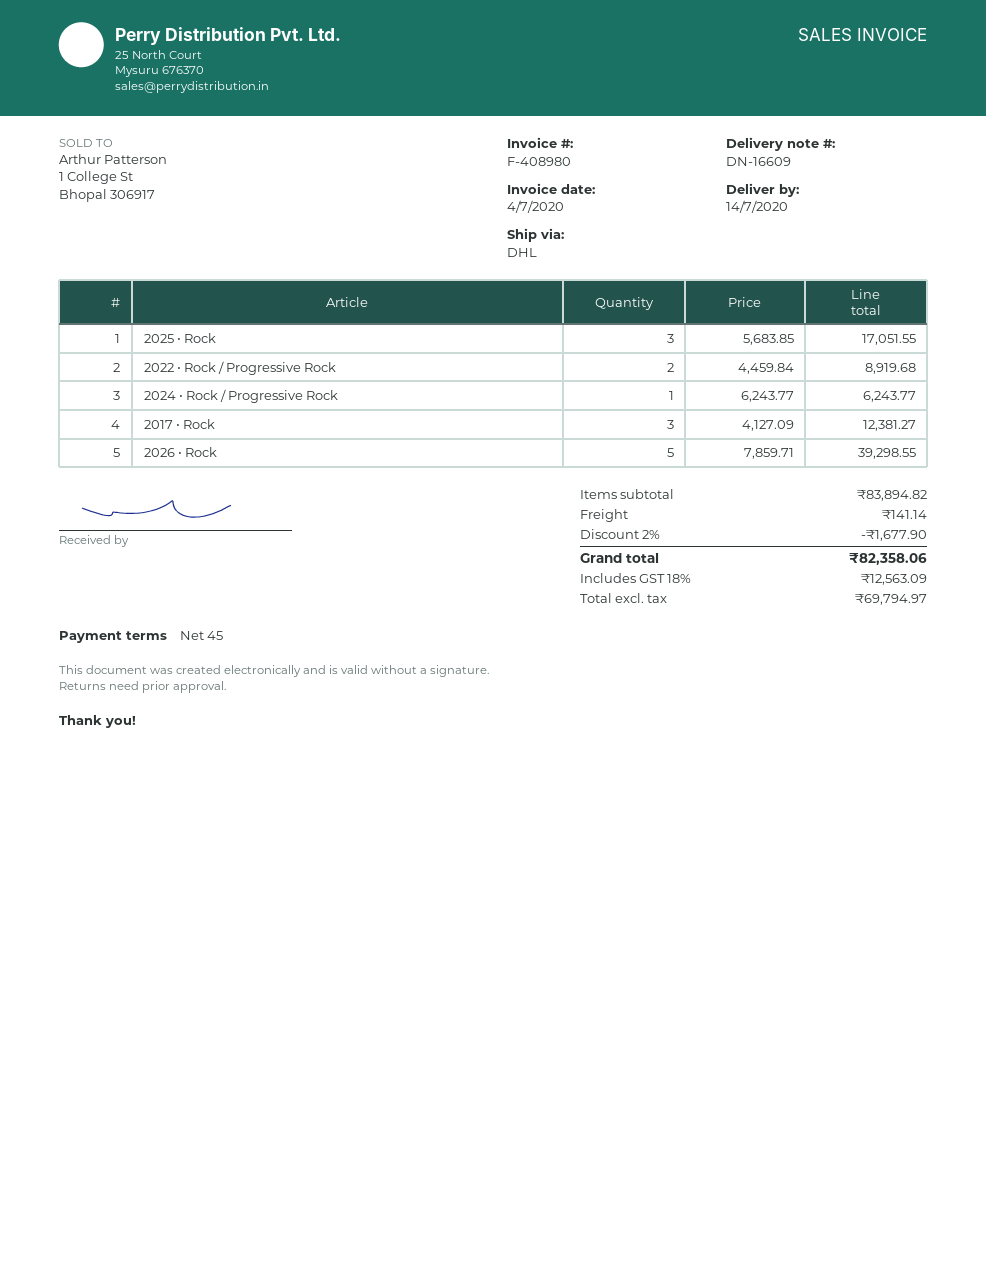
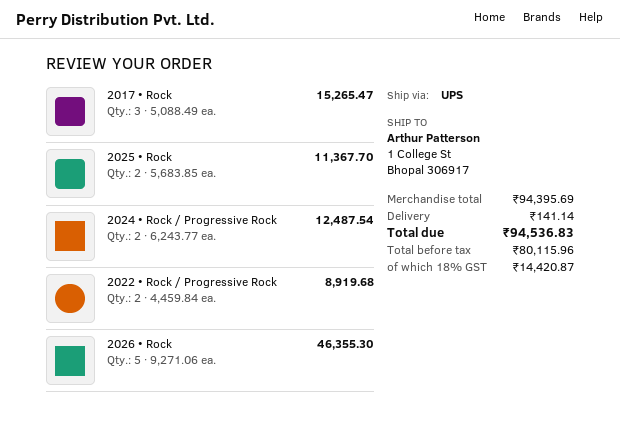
shipping method: DHL -> UPS
2025 • Rock: 3 x 5683.85 = 17051.55 -> 2 x 5683.85 = 11367.70
2024 • Rock / Progressive Rock: 1 x 6243.77 = 6243.77 -> 2 x 6243.77 = 12487.54
2017 • Rock: 3 x 4127.09 = 12381.27 -> 3 x 5088.49 = 15265.47
2026 • Rock: 5 x 7859.71 = 39298.55 -> 5 x 9271.06 = 46355.30
subtotal: 83894.82 -> 94395.69
discount: 2% = 1677.90 -> none
net: 69794.97 -> 80115.96
tax: 18% = 12563.09 -> 18% = 14420.87
total: 82358.06 -> 94536.83

